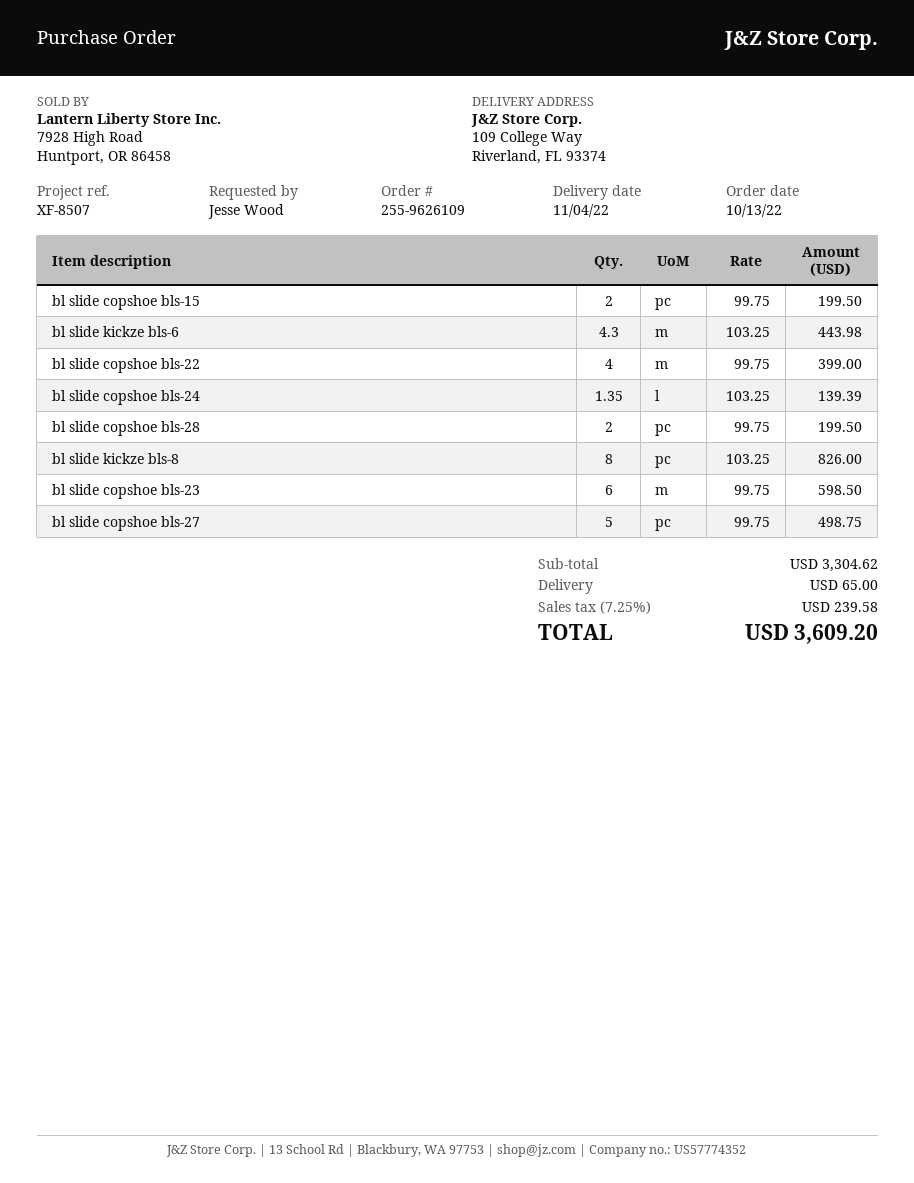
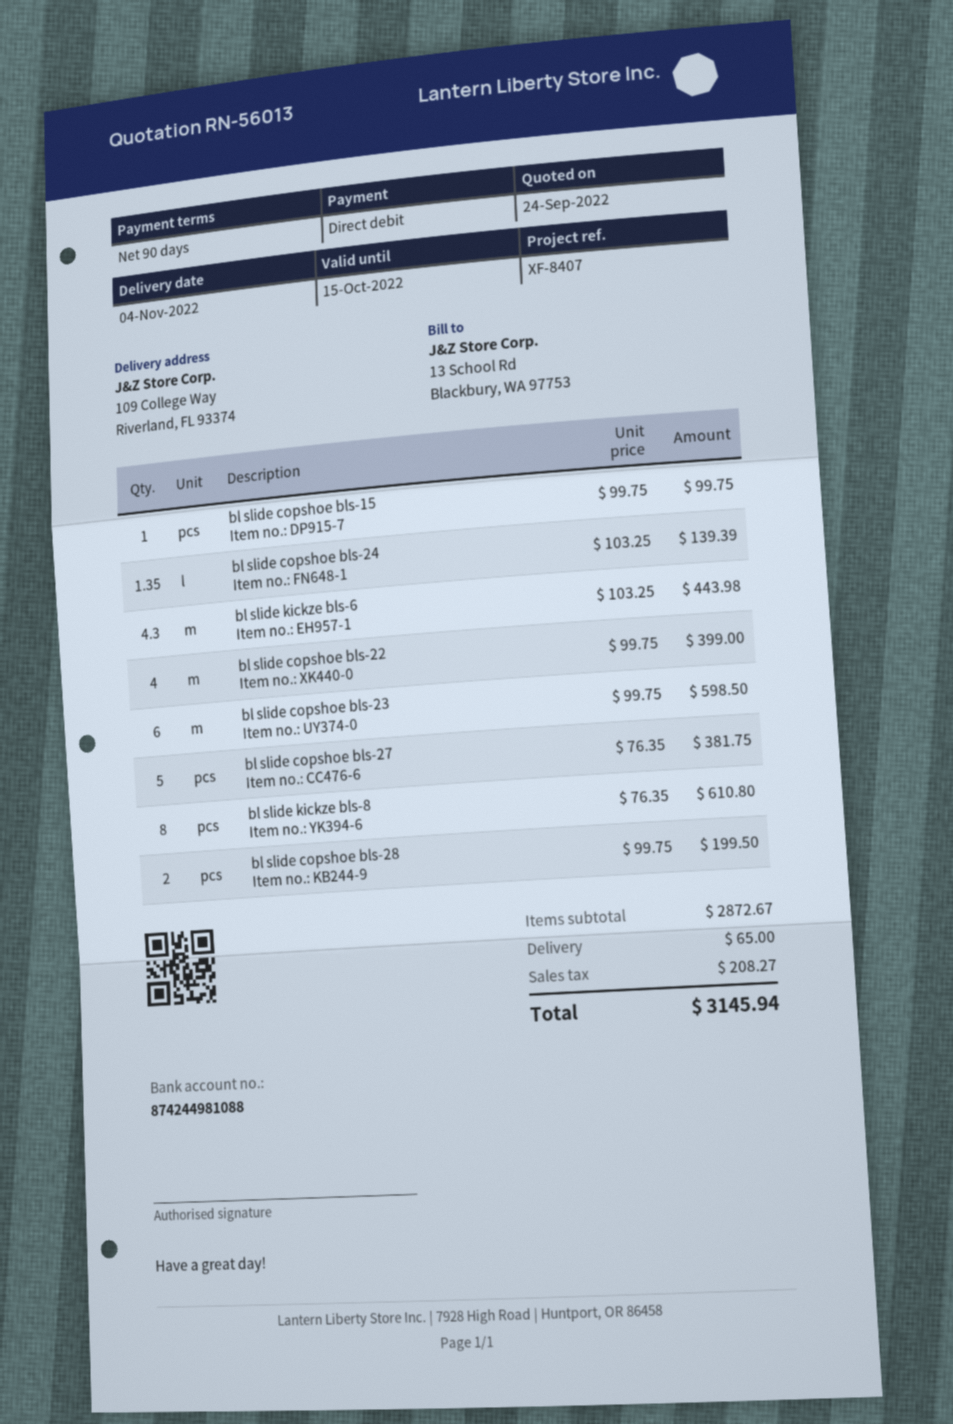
reference: XF-8507 -> XF-8407
bl slide copshoe bls-15: 2 x 99.75 = 199.50 -> 1 x 99.75 = 99.75
bl slide kickze bls-8: 8 x 103.25 = 826.00 -> 8 x 76.35 = 610.80
bl slide copshoe bls-27: 5 x 99.75 = 498.75 -> 5 x 76.35 = 381.75
subtotal: 3304.62 -> 2872.67
tax: 239.58 -> 208.27
total: 3609.20 -> 3145.94

